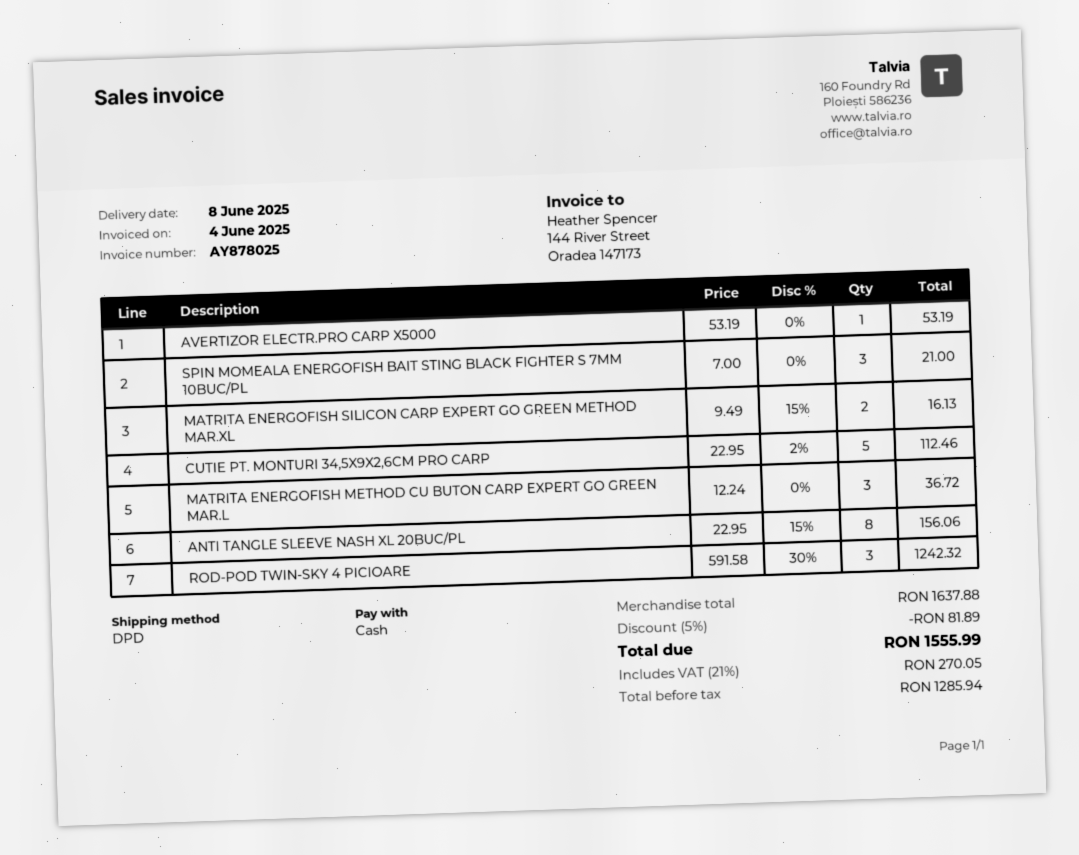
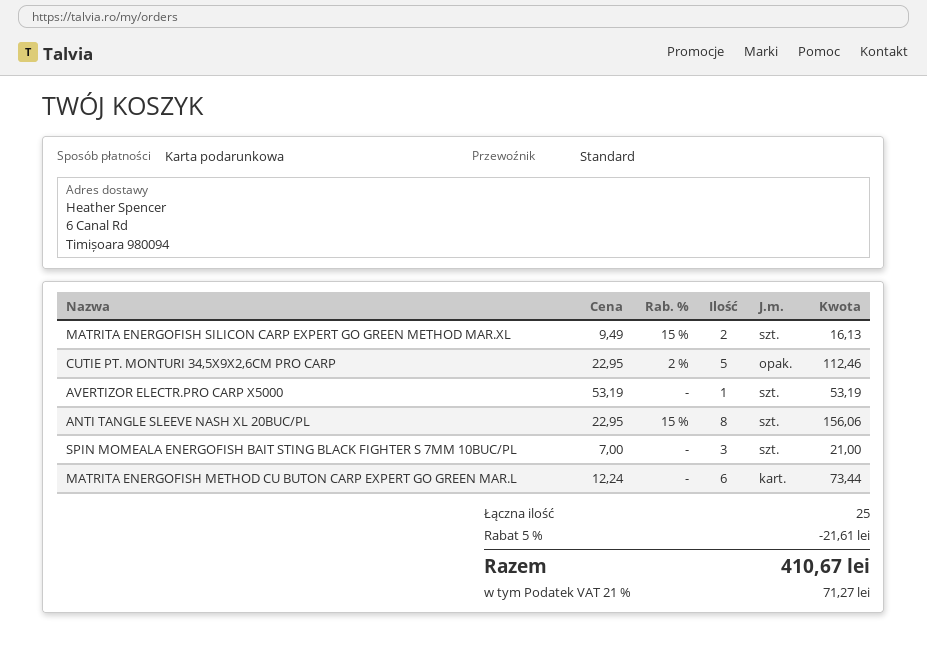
payment method: cash -> gift card
shipping method: DPD -> standard
MATRITA ENERGOFISH METHOD CU BUTON CARP EXPERT GO GREEN MAR.L: 3 x 12.24 = 36.72 -> 6 x 12.24 = 73.44
ROD-POD TWIN-SKY 4 PICIOARE: 3 x 591.58 - 30% = 1242.32 -> none
discount: 5% = 81.89 -> 5% = 21.61
tax: 21% = 270.05 -> 21% = 71.27
total: 1555.99 -> 410.67

